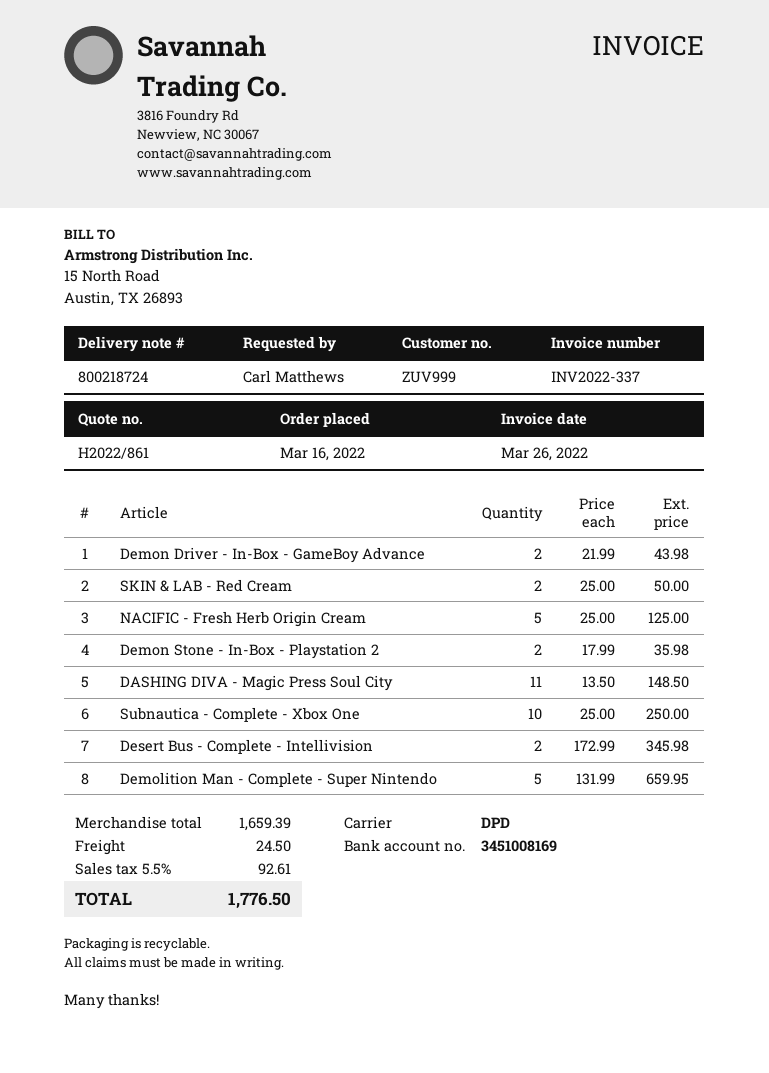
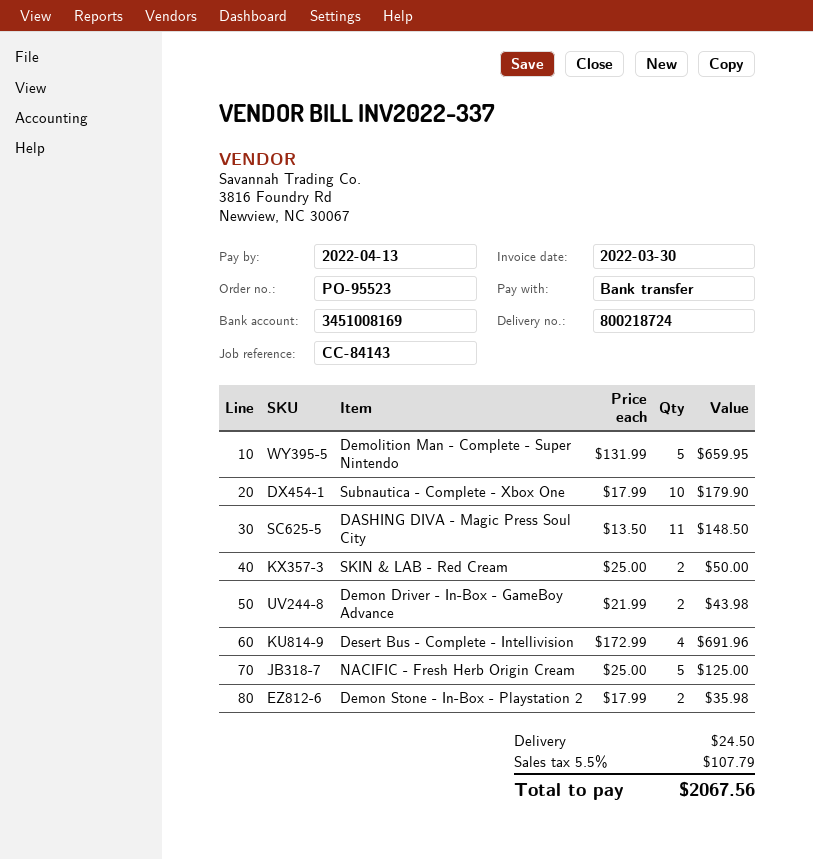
invoice date: 2022-03-26 -> 2022-03-30
Subnautica - Complete - Xbox One: 10 x 25.00 = 250.00 -> 10 x 17.99 = 179.90
Desert Bus - Complete - Intellivision: 2 x 172.99 = 345.98 -> 4 x 172.99 = 691.96
tax: 5.5% = 92.61 -> 5.5% = 107.79
total: 1776.50 -> 2067.56

